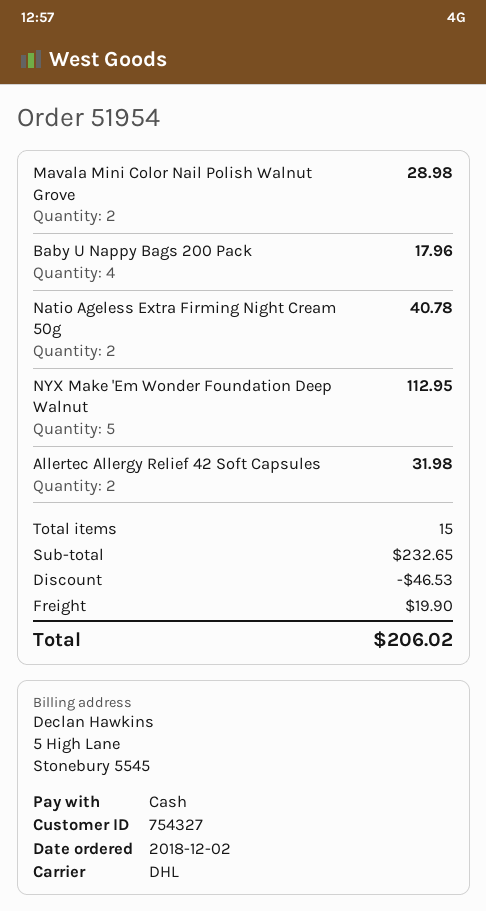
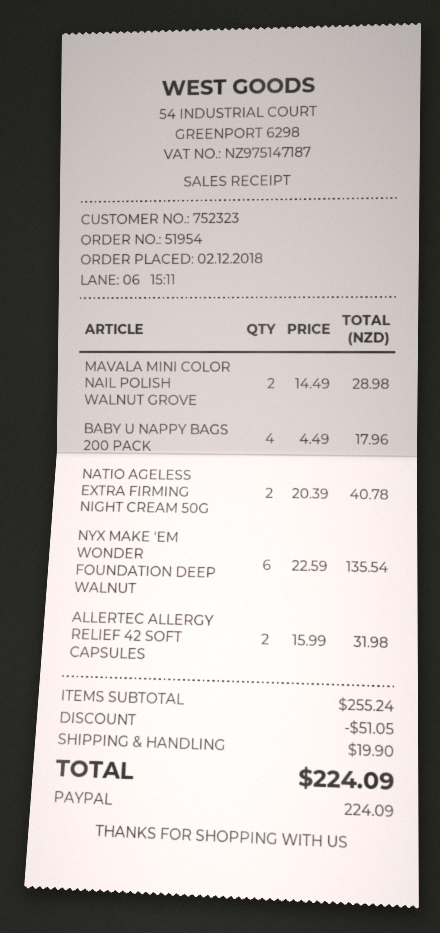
customer number: 754327 -> 752323
payment method: cash -> PayPal
NYX Make 'Em Wonder Foundation Deep Walnut: 5 for 112.95 -> 6 for 135.54
subtotal: 232.65 -> 255.24
discount: 46.53 -> 51.05
total: 206.02 -> 224.09

